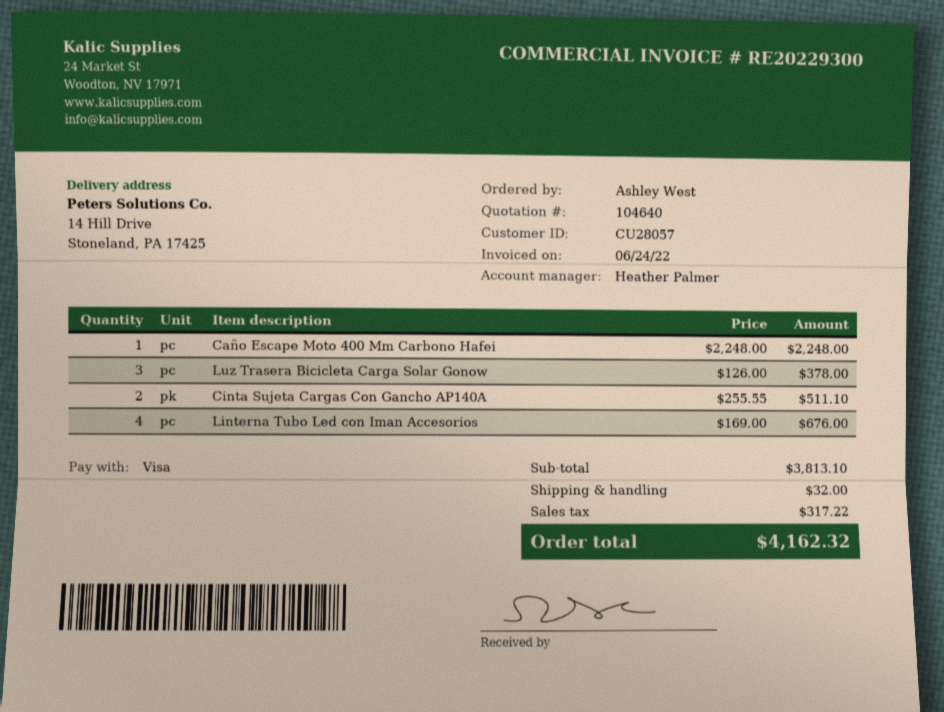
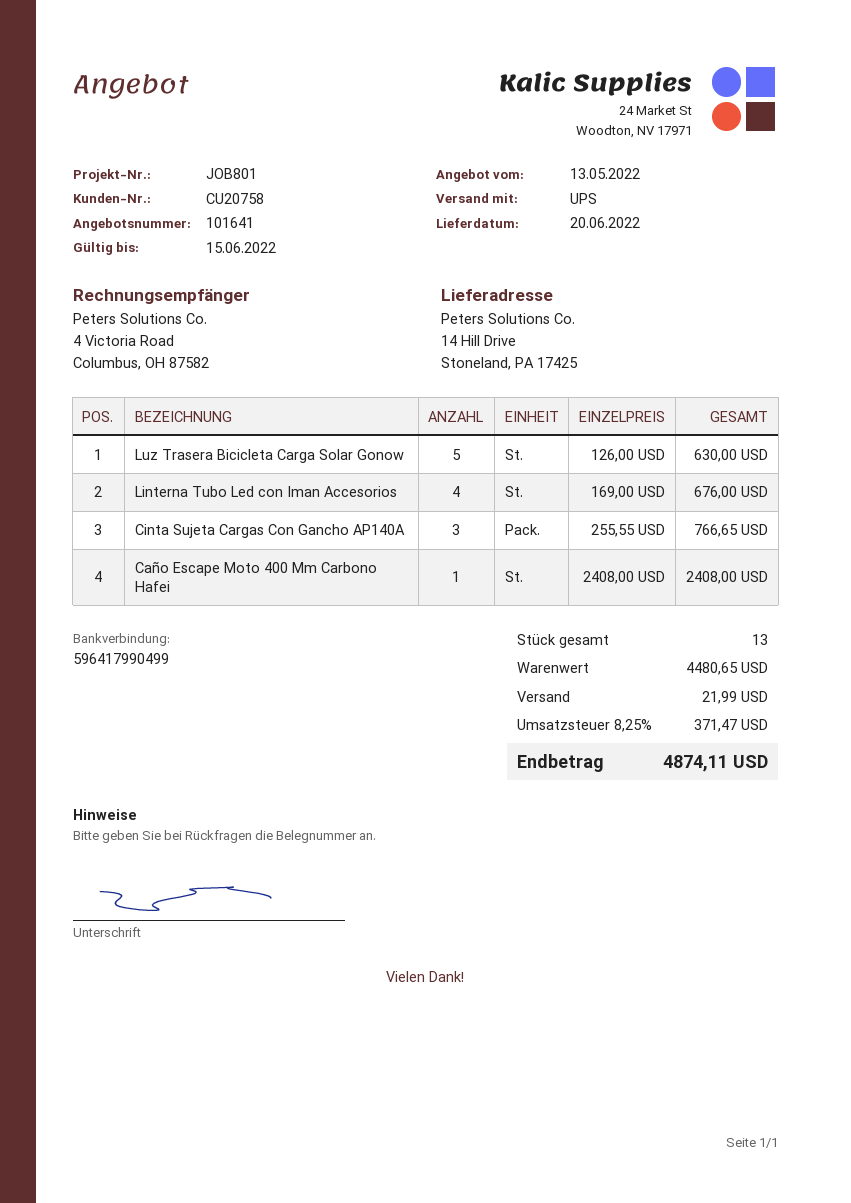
quote number: 104640 -> 101641
customer number: CU28057 -> CU20758
Caño Escape Moto 400 Mm Carbono Hafei: 1 x 2248.00 = 2248.00 -> 1 x 2408.00 = 2408.00
Luz Trasera Bicicleta Carga Solar Gonow: 3 x 126.00 = 378.00 -> 5 x 126.00 = 630.00
Cinta Sujeta Cargas Con Gancho AP140A: 2 x 255.55 = 511.10 -> 3 x 255.55 = 766.65
subtotal: 3813.10 -> 4480.65
shipping: 32.00 -> 21.99
tax: 317.22 -> 371.47
total: 4162.32 -> 4874.11

